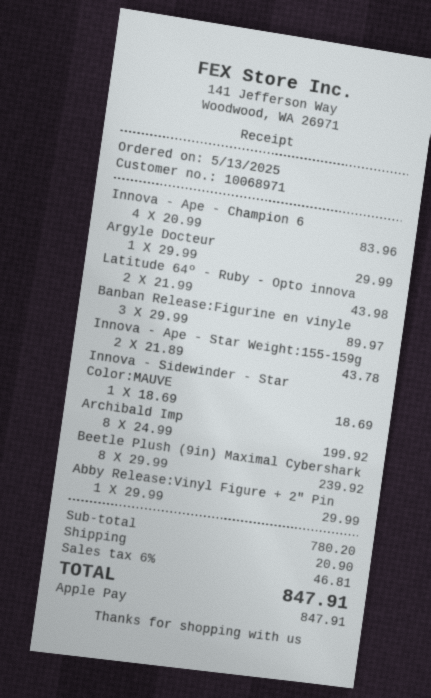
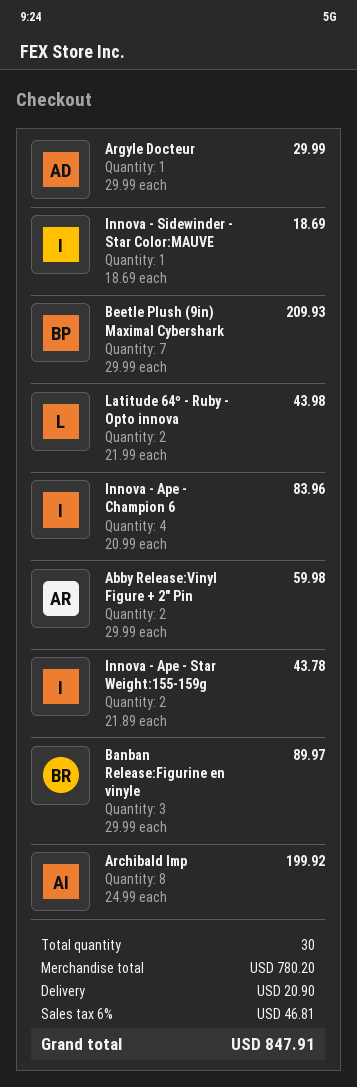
Beetle Plush (9in) Maximal Cybershark: 8 x 29.99 = 239.92 -> 7 x 29.99 = 209.93
Abby Release:Vinyl Figure + 2" Pin: 1 x 29.99 = 29.99 -> 2 x 29.99 = 59.98

